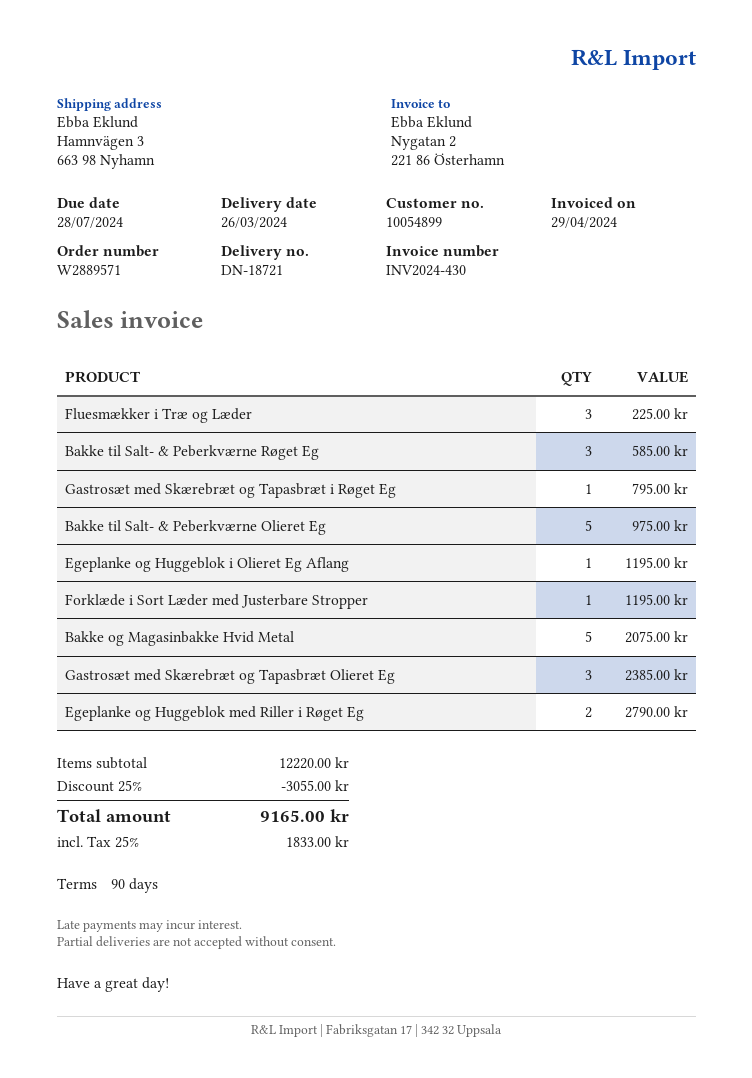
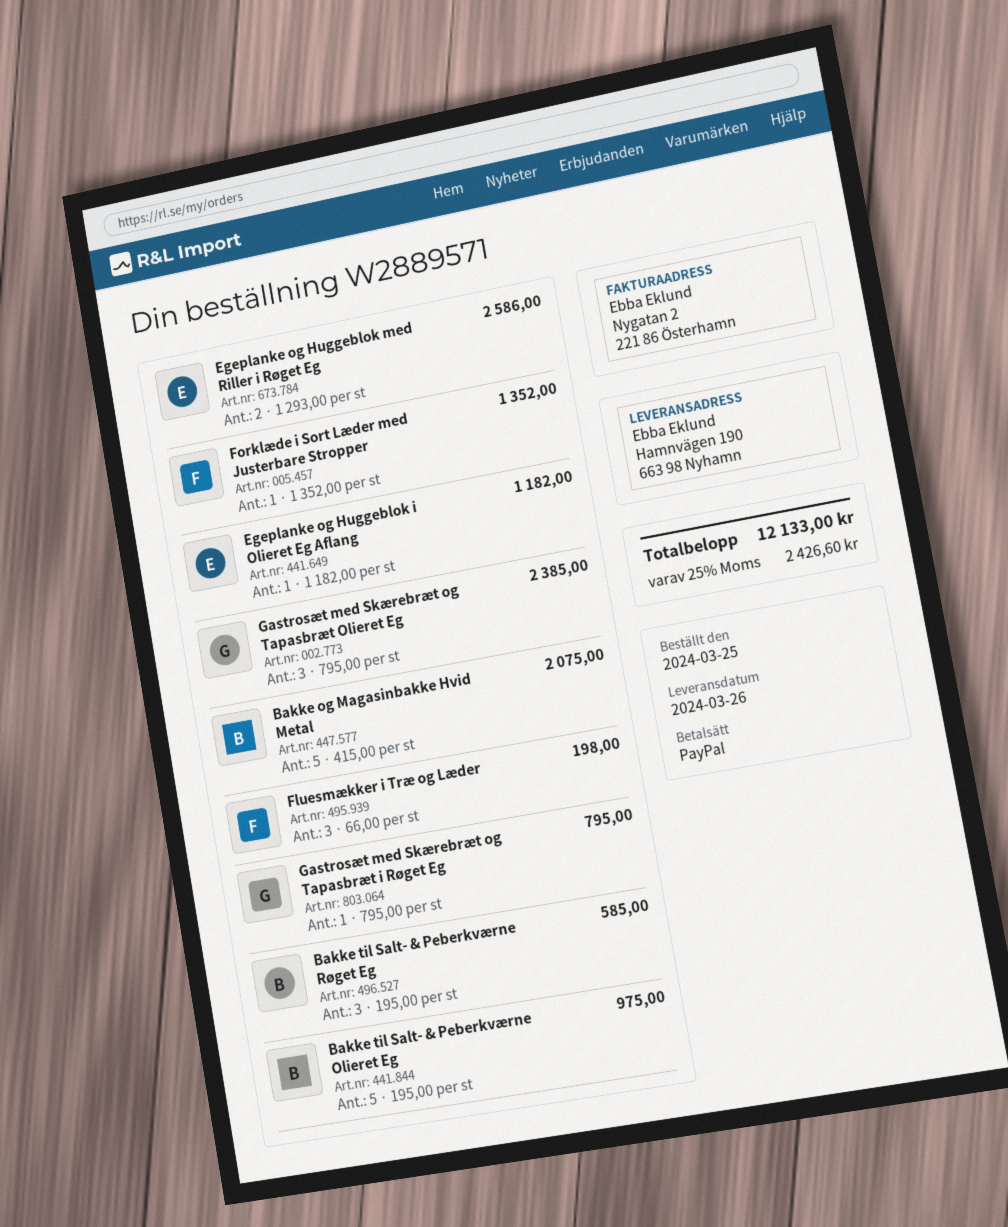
ship to: Hamnvägen 3, 663 98 Nyhamn -> Hamnvägen 190, 663 98 Nyhamn
Fluesmækker i Træ og Læder: 3 for 225.00 -> 3 for 198.00
Egeplanke og Huggeblok i Olieret Eg Aflang: 1 for 1195.00 -> 1 for 1182.00
Forklæde i Sort Læder med Justerbare Stropper: 1 for 1195.00 -> 1 for 1352.00
Egeplanke og Huggeblok med Riller i Røget Eg: 2 for 2790.00 -> 2 for 2586.00
discount: 25% = 3055.00 -> none
tax: 25% = 1833.00 -> 25% = 2426.60
total: 9165.00 -> 12133.00

